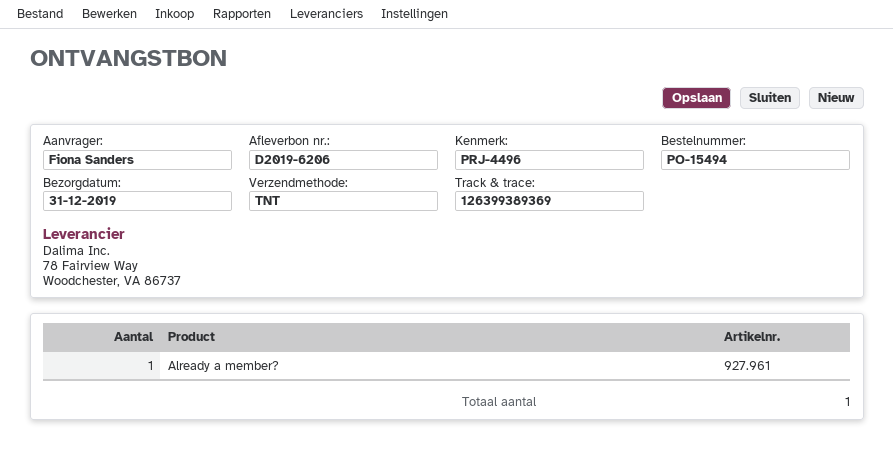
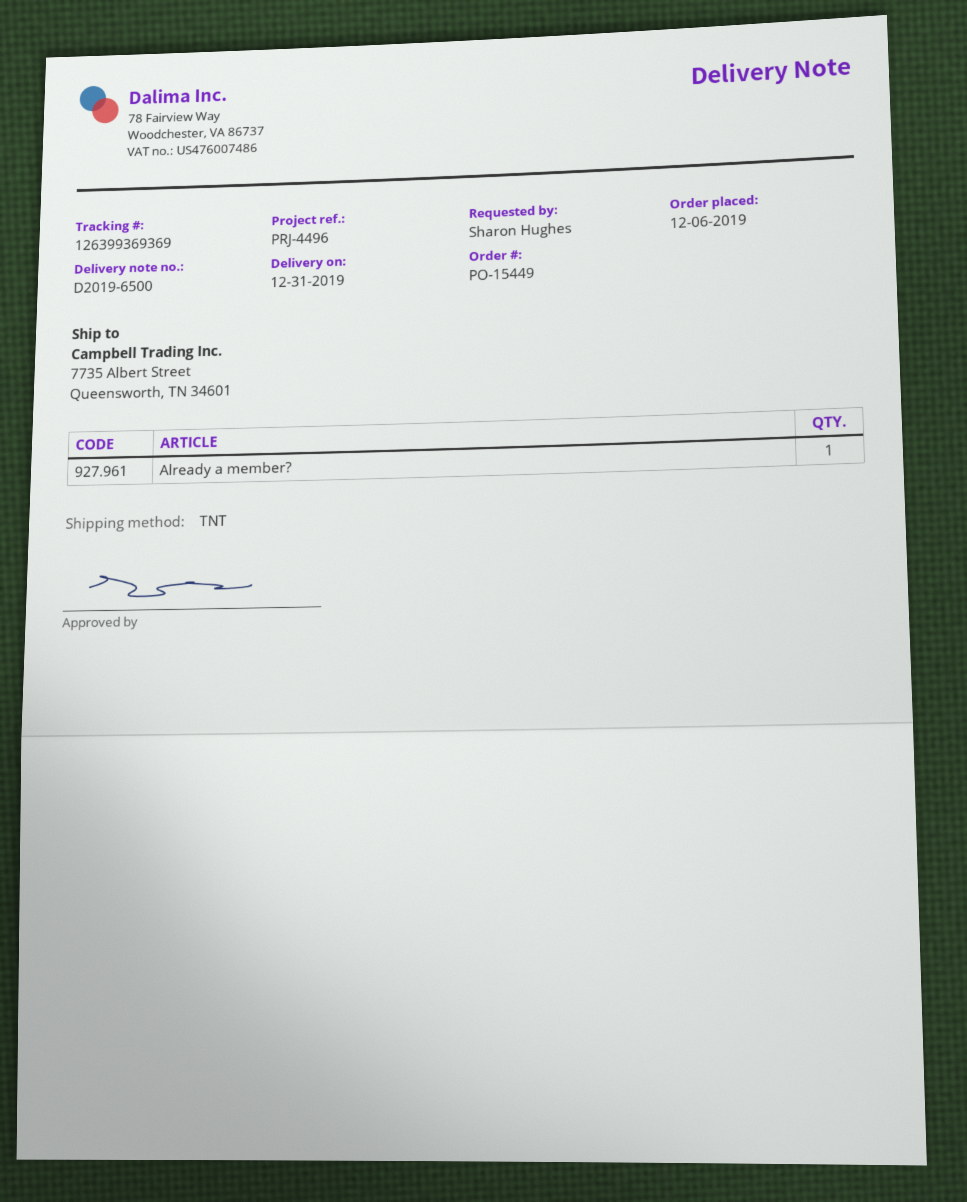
order number: PO-15494 -> PO-15449
delivery note number: D2019-6206 -> D2019-6500
ordered by: Fiona Sanders -> Sharon Hughes
tracking number: 126399389369 -> 126399369369

